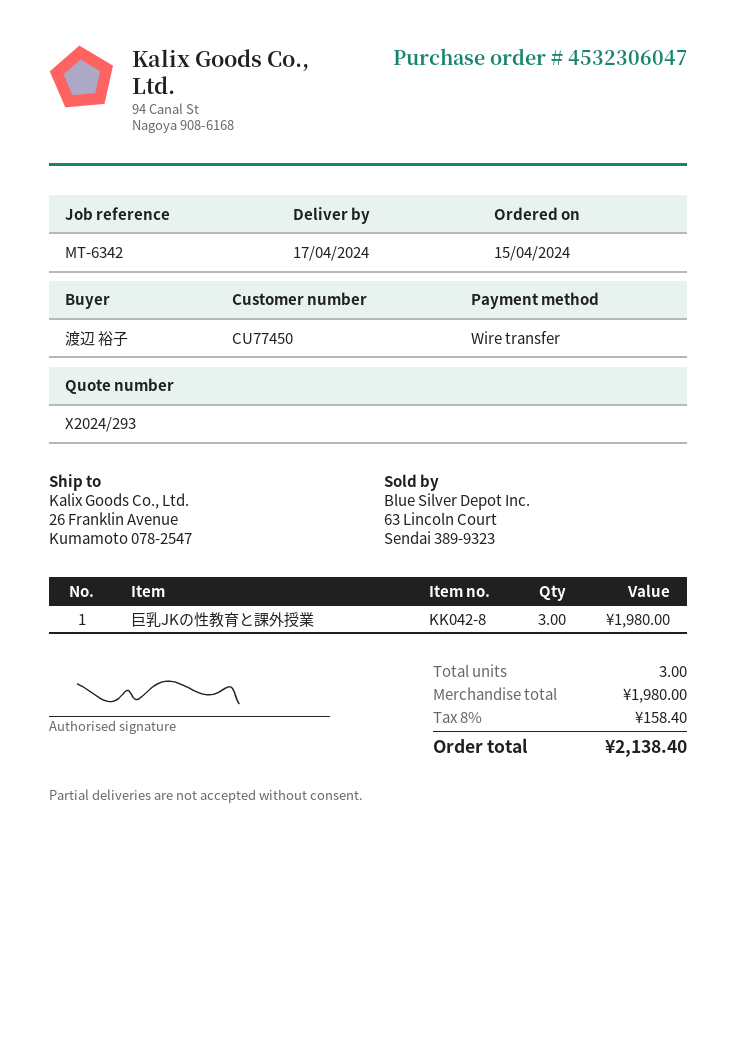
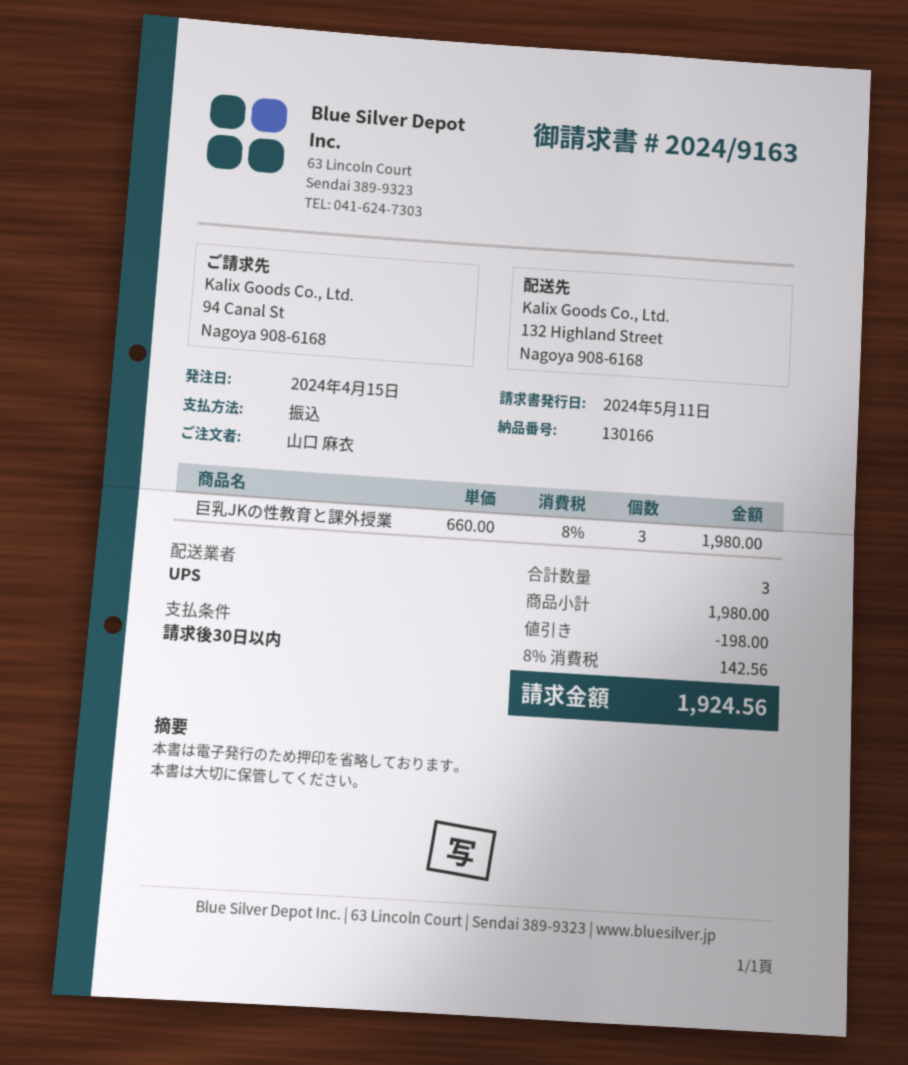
ordered by: 渡辺 裕子 -> 山口 麻衣
ship to: 26 Franklin Avenue, Kumamoto 078-2547 -> 132 Highland Street, Nagoya 908-6168
discount: none -> 198.00
tax: 8% = 158.40 -> 8% = 142.56
total: 2138.40 -> 1924.56

